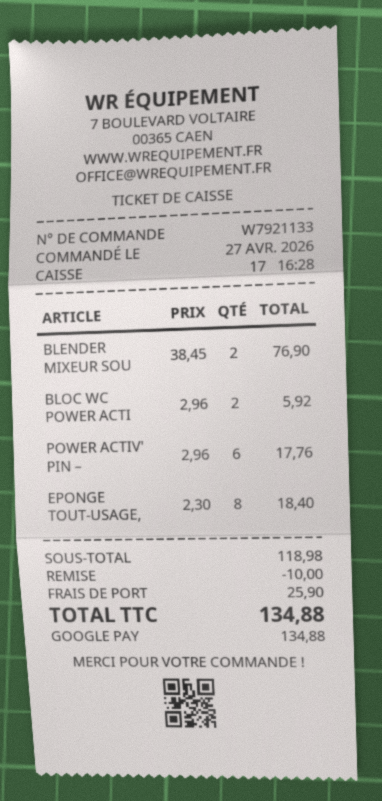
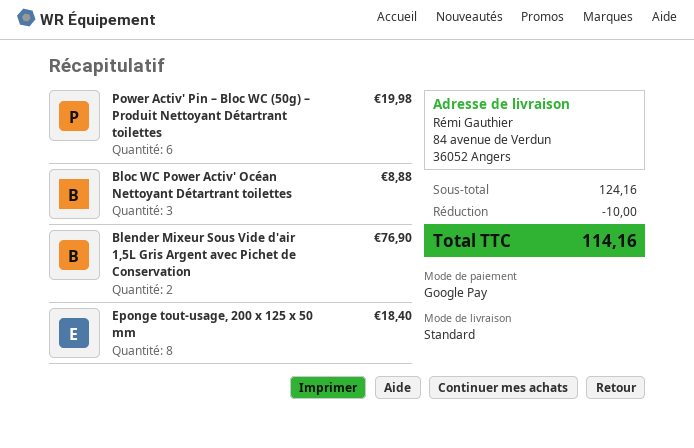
BLOC WC POWER ACTI: 2 for 5.92 -> 3 for 8.88
POWER ACTIV' PIN –: 6 for 17.76 -> 6 for 19.98
subtotal: 118.98 -> 124.16
shipping: 25.90 -> none
total: 134.88 -> 114.16

